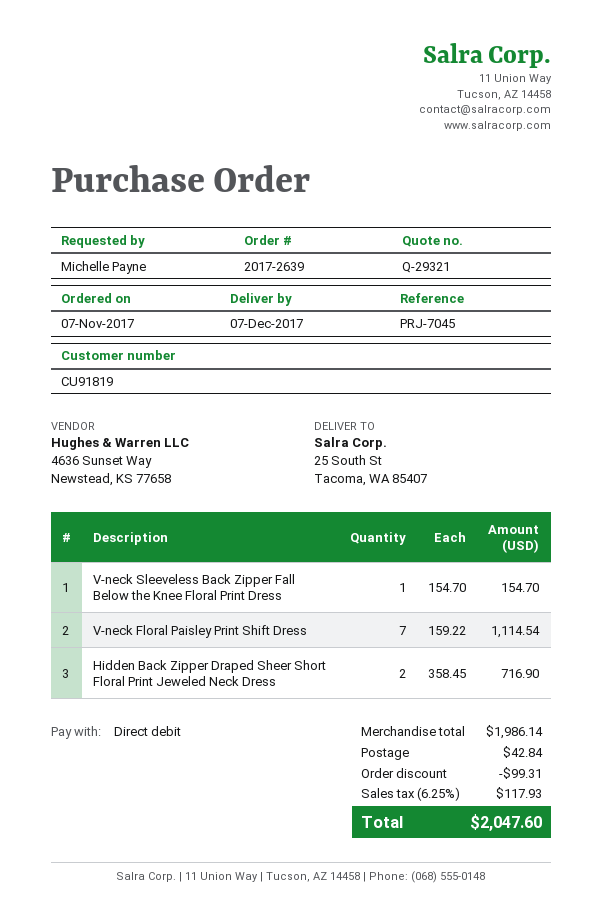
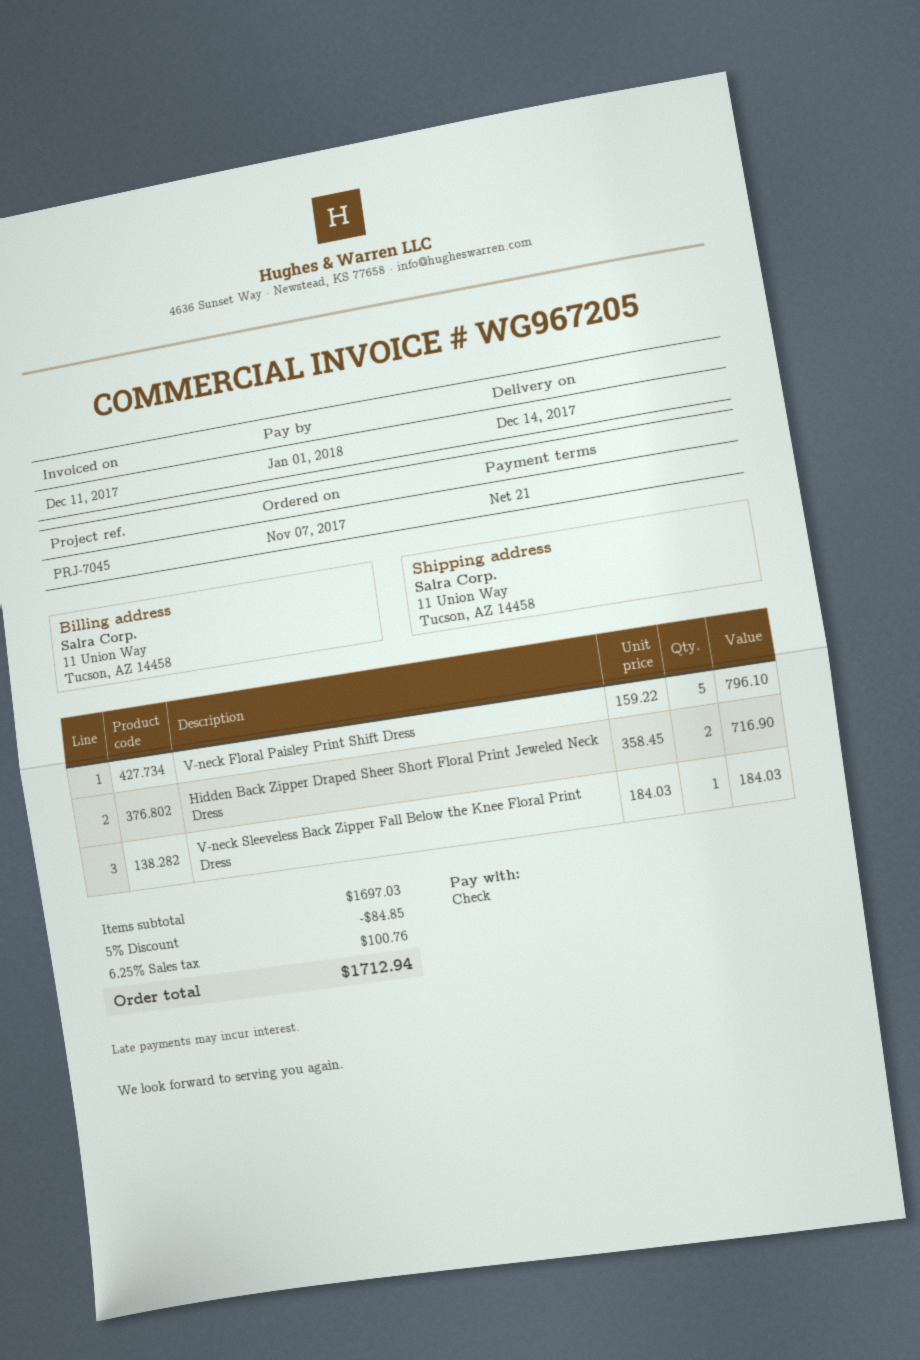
delivery date: 2017-12-07 -> 2017-12-14
payment method: direct debit -> cheque
ship to: 25 South St, Tacoma, WA 85407 -> 11 Union Way, Tucson, AZ 14458
V-neck Sleeveless Back Zipper Fall Below the Knee Floral Print Dress: 1 x 154.70 = 154.70 -> 1 x 184.03 = 184.03
V-neck Floral Paisley Print Shift Dress: 7 x 159.22 = 1114.54 -> 5 x 159.22 = 796.10
subtotal: 1986.14 -> 1697.03
discount: 99.31 -> 84.85
shipping: 42.84 -> none
tax: 6.25% = 117.93 -> 6.25% = 100.76
total: 2047.60 -> 1712.94

